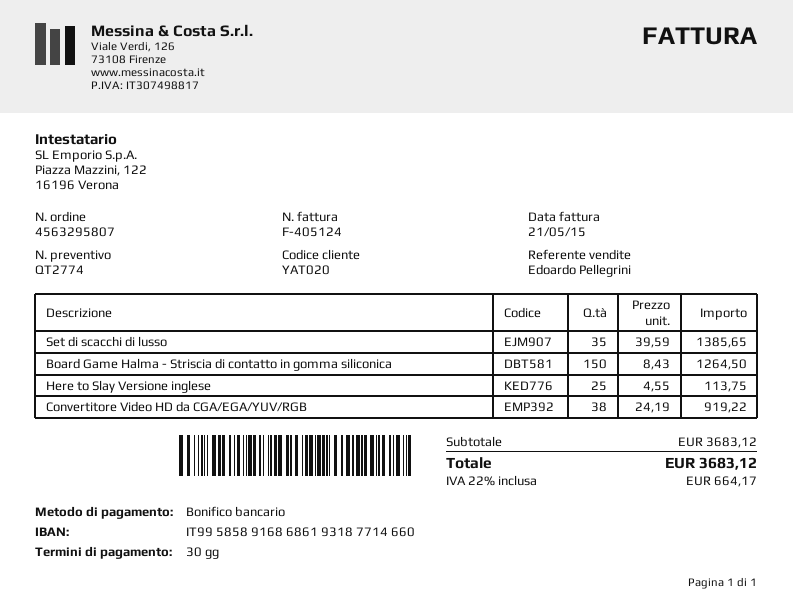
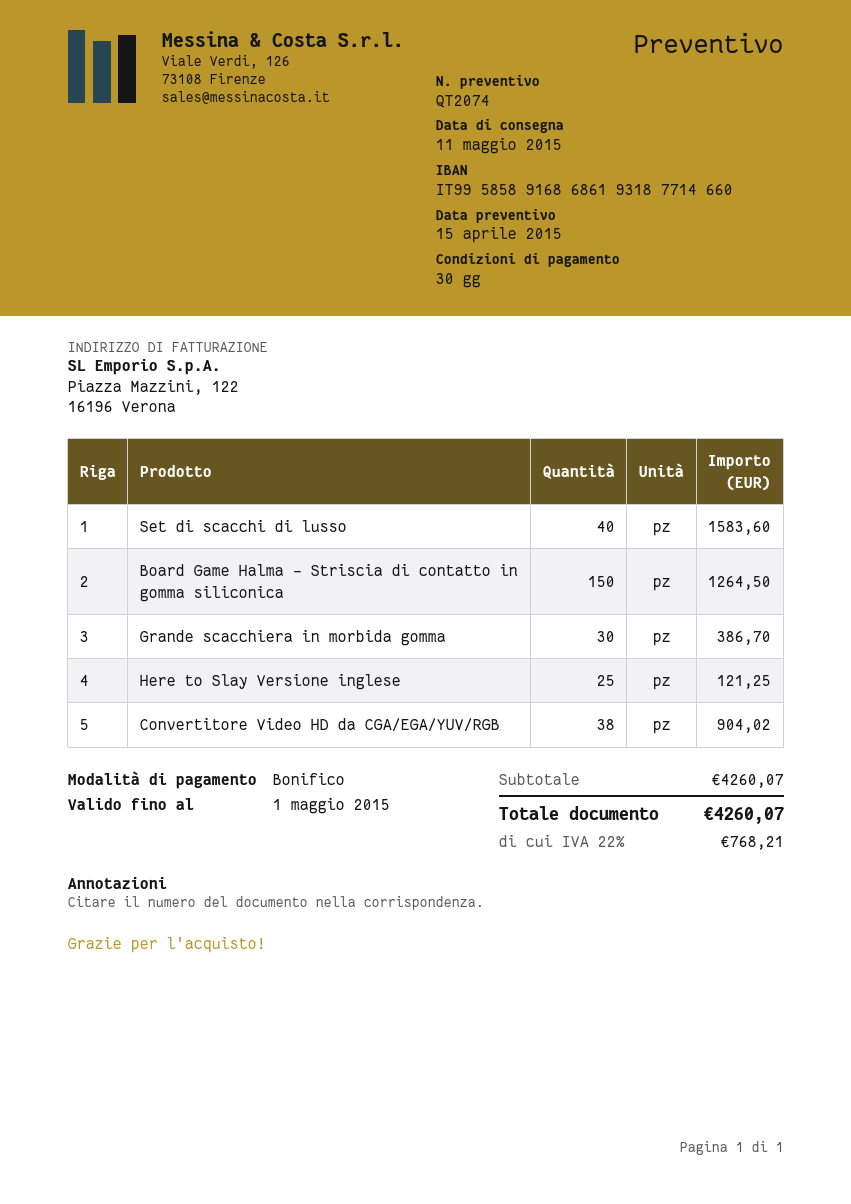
quote number: QT2774 -> QT2074
Set di scacchi di lusso: 35 for 1385.65 -> 40 for 1583.60
Here to Slay Versione inglese: 25 for 113.75 -> 25 for 121.25
Convertitore Video HD da CGA/EGA/YUV/RGB: 38 for 919.22 -> 38 for 904.02
Grande scacchiera in morbida gomma: none -> 30 for 386.70
subtotal: 3683.12 -> 4260.07
tax: 22% = 664.17 -> 22% = 768.21
total: 3683.12 -> 4260.07

